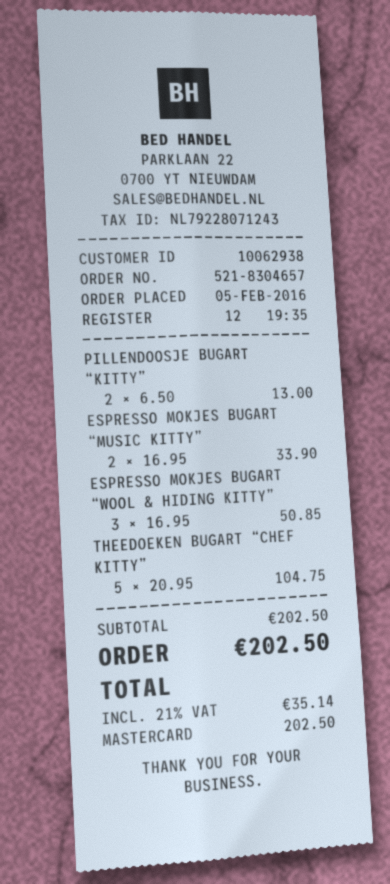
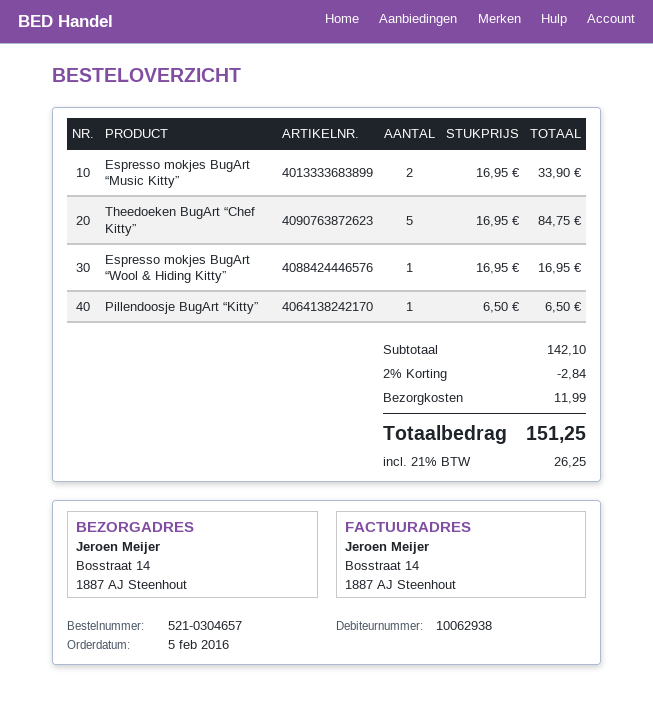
order number: 521-8304657 -> 521-0304657
PILLENDOOSJE BUGART “KITTY”: 2 x 6.50 = 13.00 -> 1 x 6.50 = 6.50
ESPRESSO MOKJES BUGART “WOOL & HIDING KITTY”: 3 x 16.95 = 50.85 -> 1 x 16.95 = 16.95
THEEDOEKEN BUGART “CHEF KITTY”: 5 x 20.95 = 104.75 -> 5 x 16.95 = 84.75
subtotal: 202.50 -> 142.10
discount: none -> 2% = 2.84
shipping: none -> 11.99
tax: 21% = 35.14 -> 21% = 26.25
total: 202.50 -> 151.25

